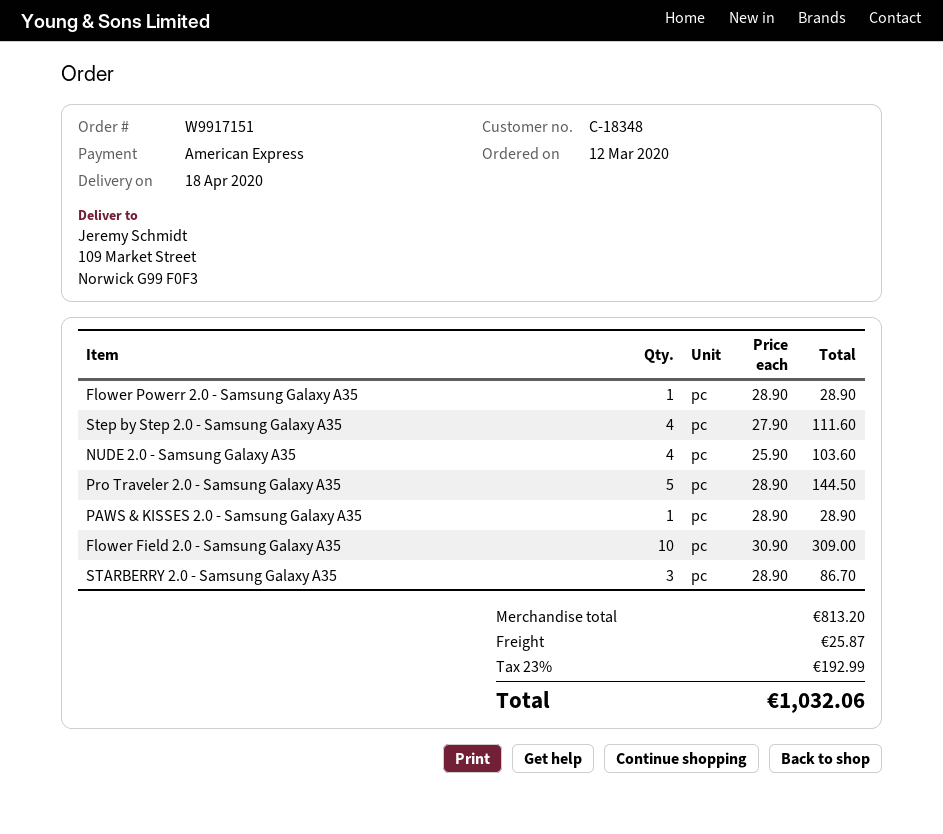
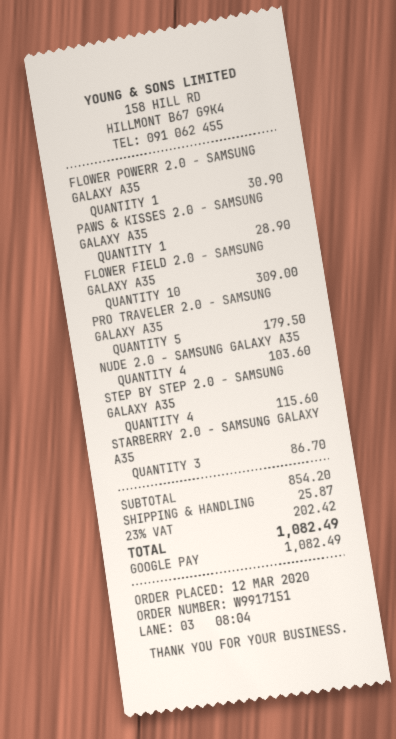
payment method: American Express -> Google Pay
Flower Powerr 2.0 - Samsung Galaxy A35: 1 for 28.90 -> 1 for 30.90
Step by Step 2.0 - Samsung Galaxy A35: 4 for 111.60 -> 4 for 115.60
Pro Traveler 2.0 - Samsung Galaxy A35: 5 for 144.50 -> 5 for 179.50
subtotal: 813.20 -> 854.20
tax: 23% = 192.99 -> 23% = 202.42
total: 1032.06 -> 1082.49

